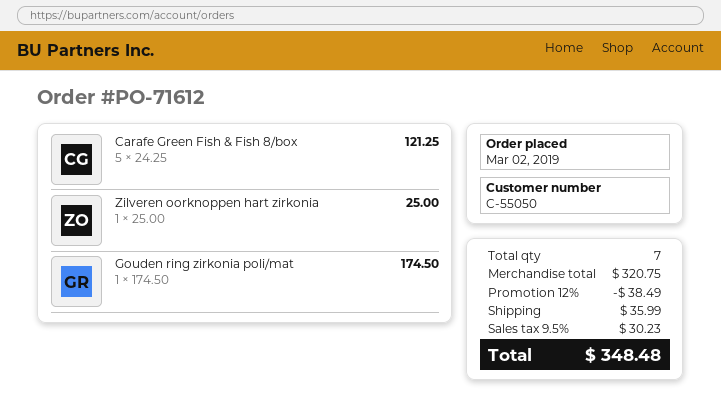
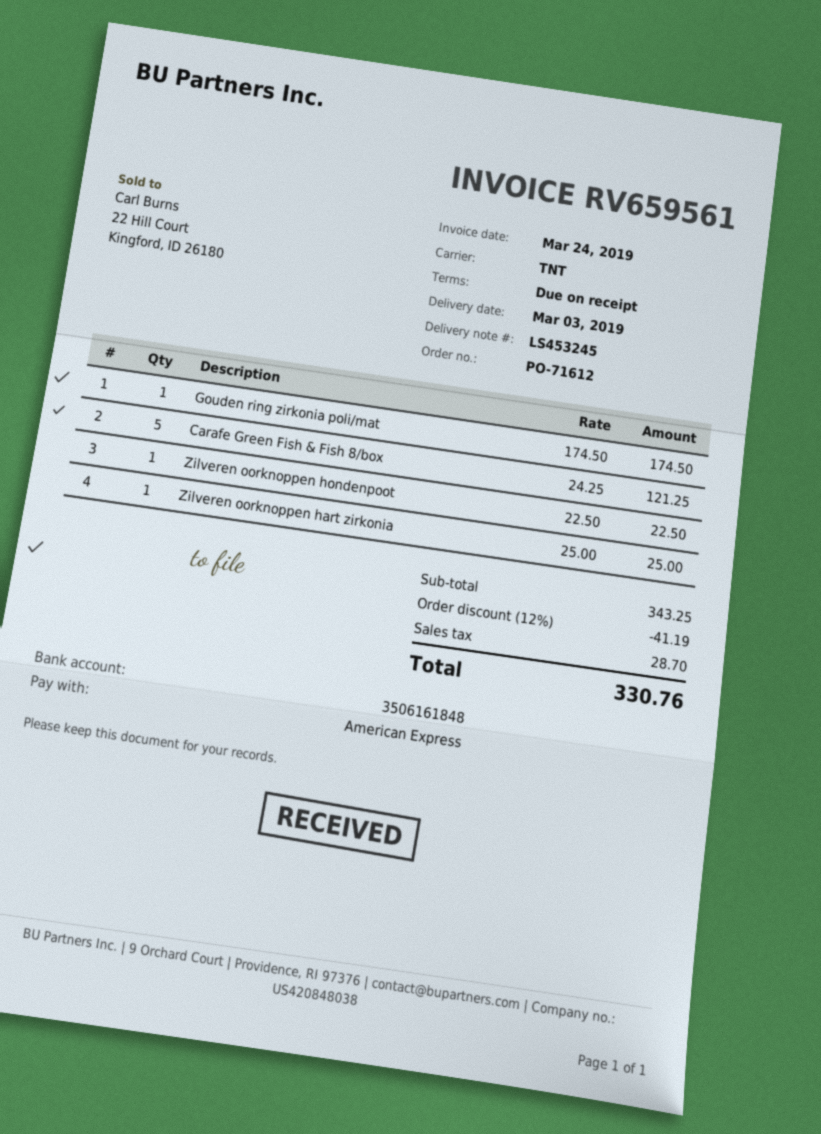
Zilveren oorknoppen hondenpoot: none -> 1 x 22.50 = 22.50
subtotal: 320.75 -> 343.25
discount: 12% = 38.49 -> 12% = 41.19
shipping: 35.99 -> none
tax: 30.23 -> 28.70
total: 348.48 -> 330.76

